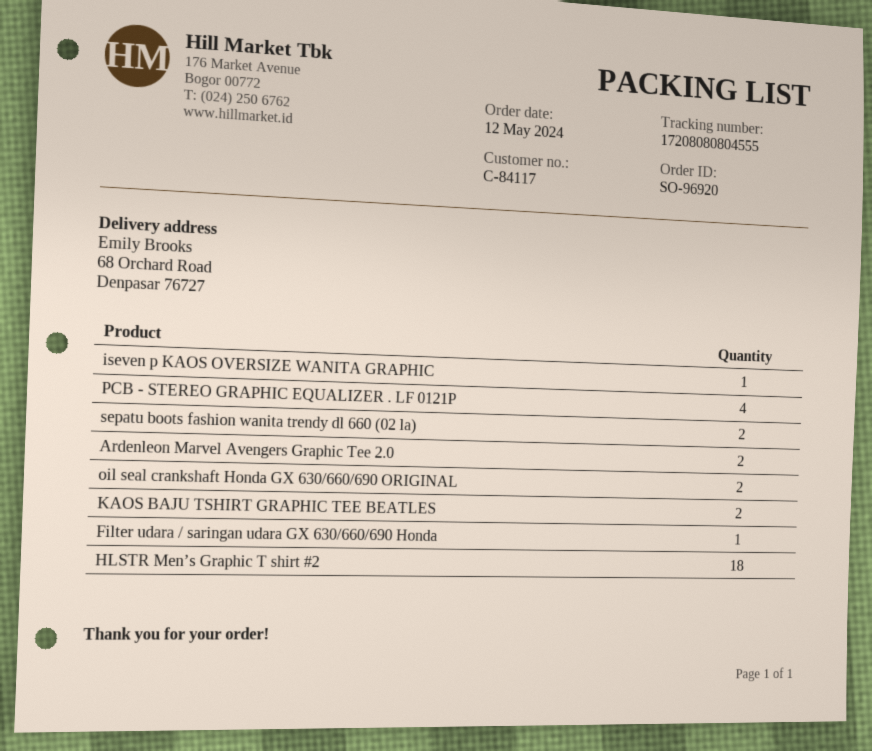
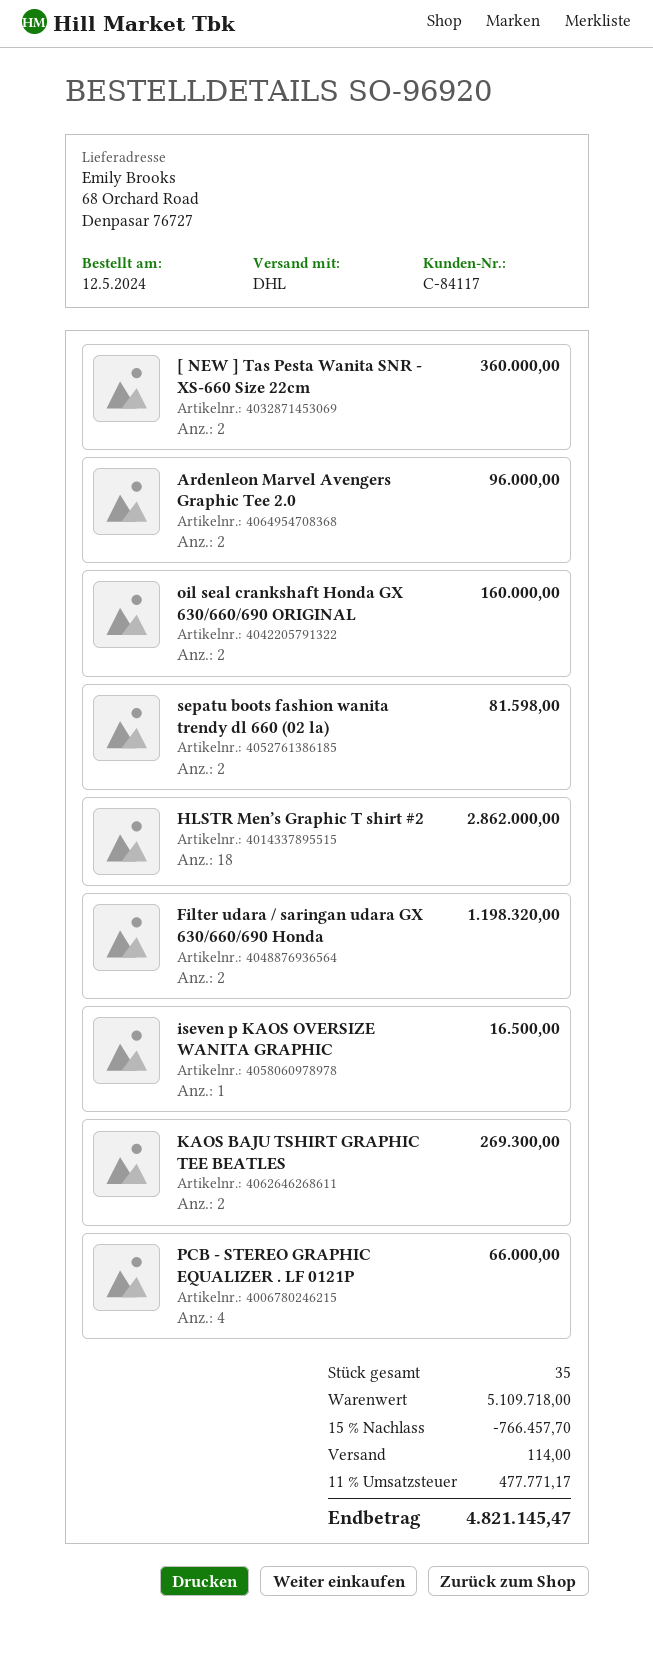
Filter udara / saringan udara GX 630/660/690 Honda: 1 -> 2
[ NEW ] Tas Pesta Wanita SNR - XS-660 Size 22cm: none -> 2

